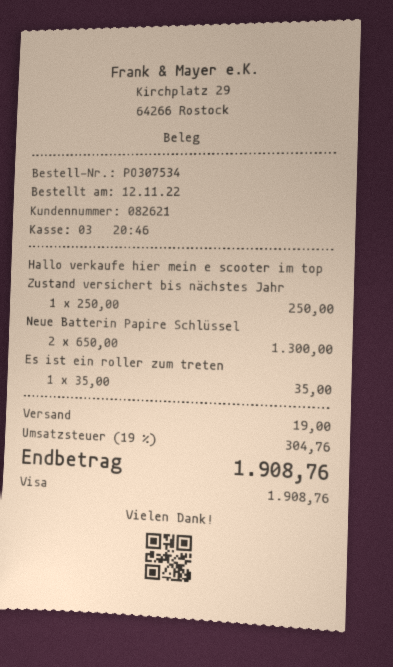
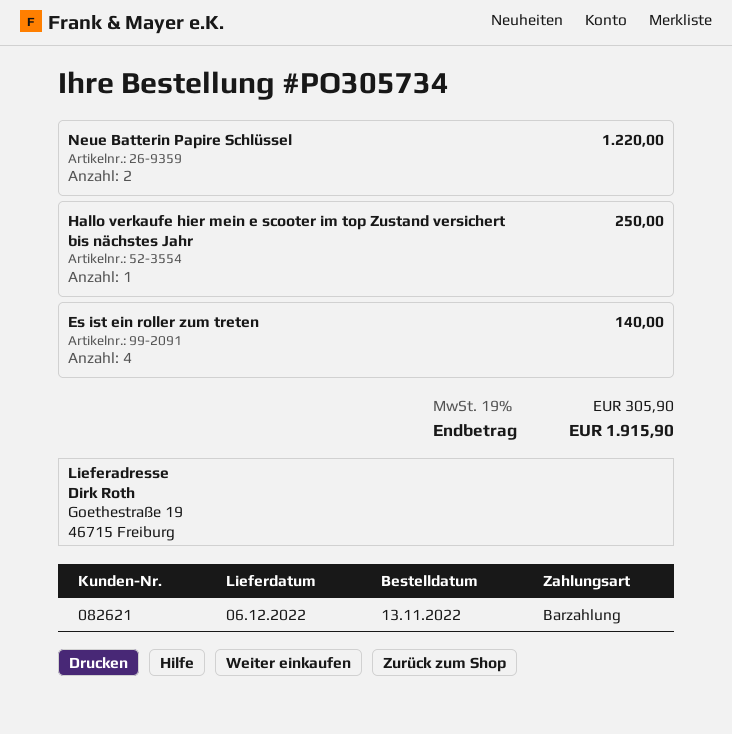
order number: PO307534 -> PO305734
order date: 2022-11-12 -> 2022-11-13
payment method: Visa -> cash
Neue Batterin Papire Schlüssel: 2 for 1300.00 -> 2 for 1220.00
Es ist ein roller zum treten: 1 for 35.00 -> 4 for 140.00
shipping: 19.00 -> none
tax: 19% = 304.76 -> 19% = 305.90
total: 1908.76 -> 1915.90

